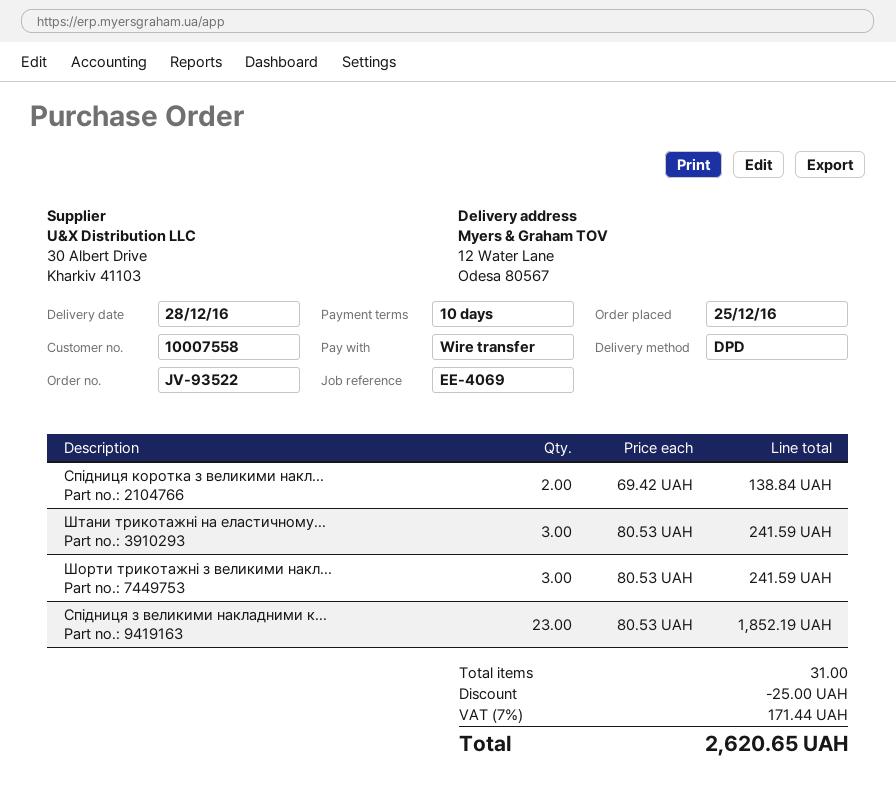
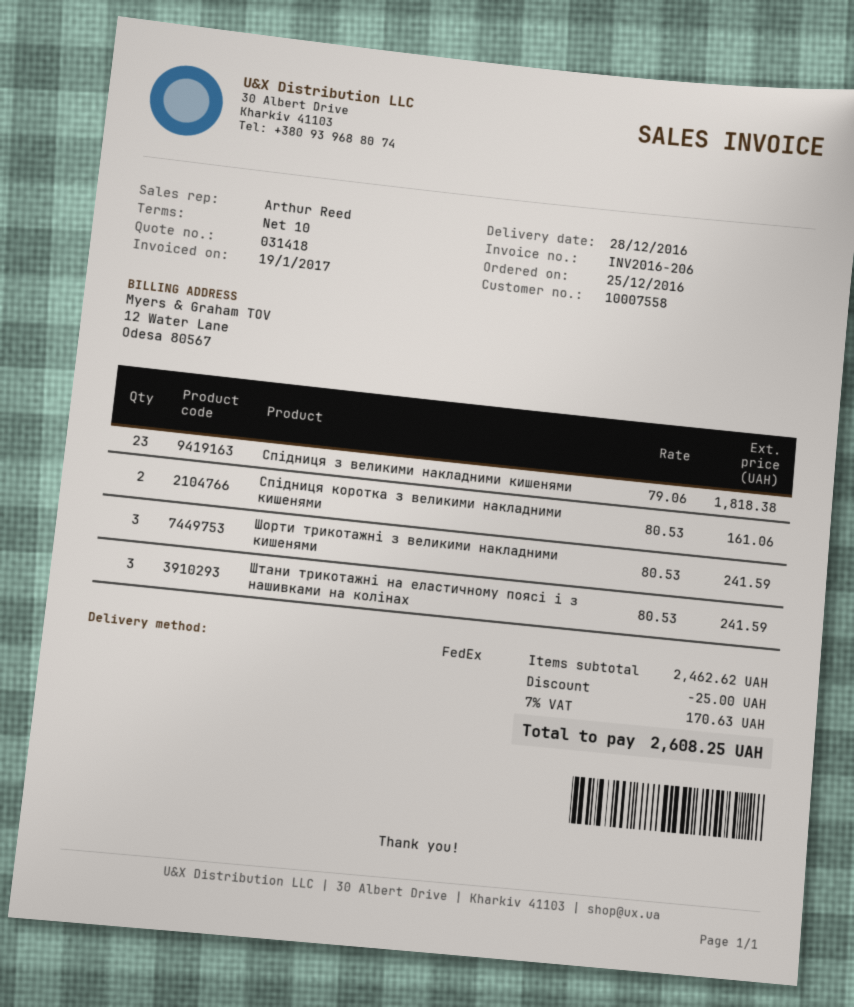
shipping method: DPD -> FedEx
Спідниця коротка з великими накл...: 2 x 69.42 = 138.84 -> 2 x 80.53 = 161.06
Спідниця з великими накладними к...: 23 x 80.53 = 1852.19 -> 23 x 79.06 = 1818.38
tax: 7% = 171.44 -> 7% = 170.63
total: 2620.65 -> 2608.25

